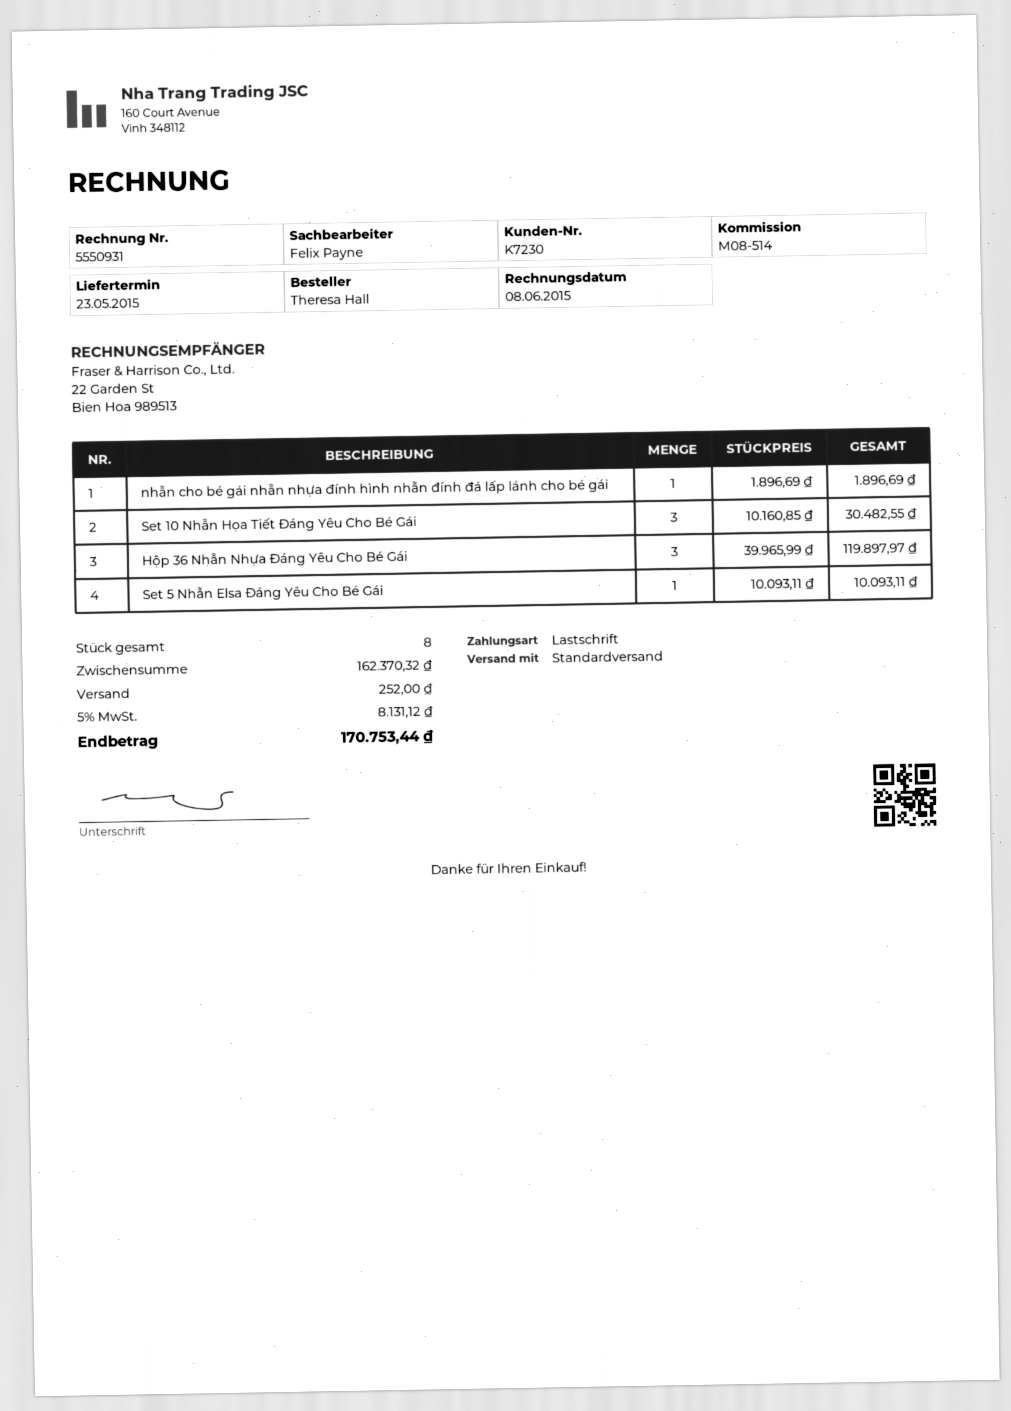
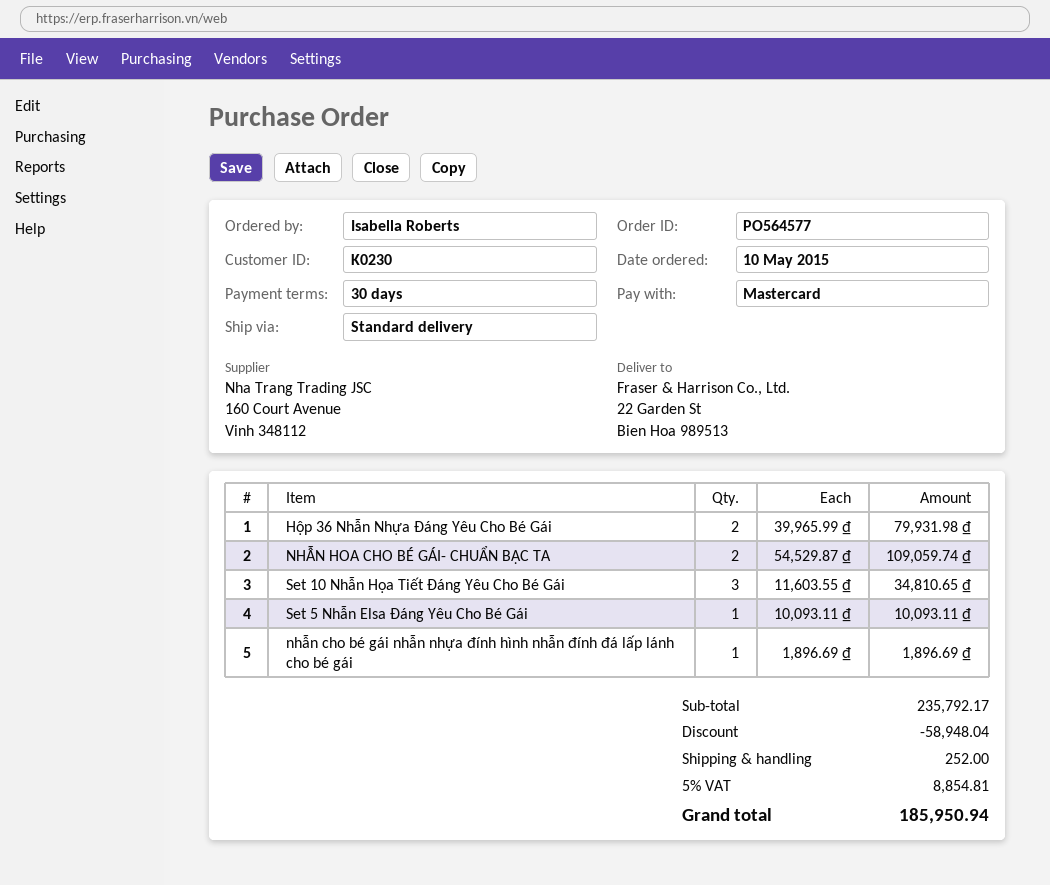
customer number: K7230 -> K0230
ordered by: Theresa Hall -> Isabella Roberts
payment method: direct debit -> Mastercard
Set 10 Nhẫn Họa Tiết Đáng Yêu Cho Bé Gái: 3 x 10160.85 = 30482.55 -> 3 x 11603.55 = 34810.65
Hộp 36 Nhẫn Nhựa Đáng Yêu Cho Bé Gái: 3 x 39965.99 = 119897.97 -> 2 x 39965.99 = 79931.98
NHẪN HOA CHO BÉ GÁI- CHUẨN BẠC TA: none -> 2 x 54529.87 = 109059.74
subtotal: 162370.32 -> 235792.17
discount: none -> 58948.04
tax: 5% = 8131.12 -> 5% = 8854.81
total: 170753.44 -> 185950.94

